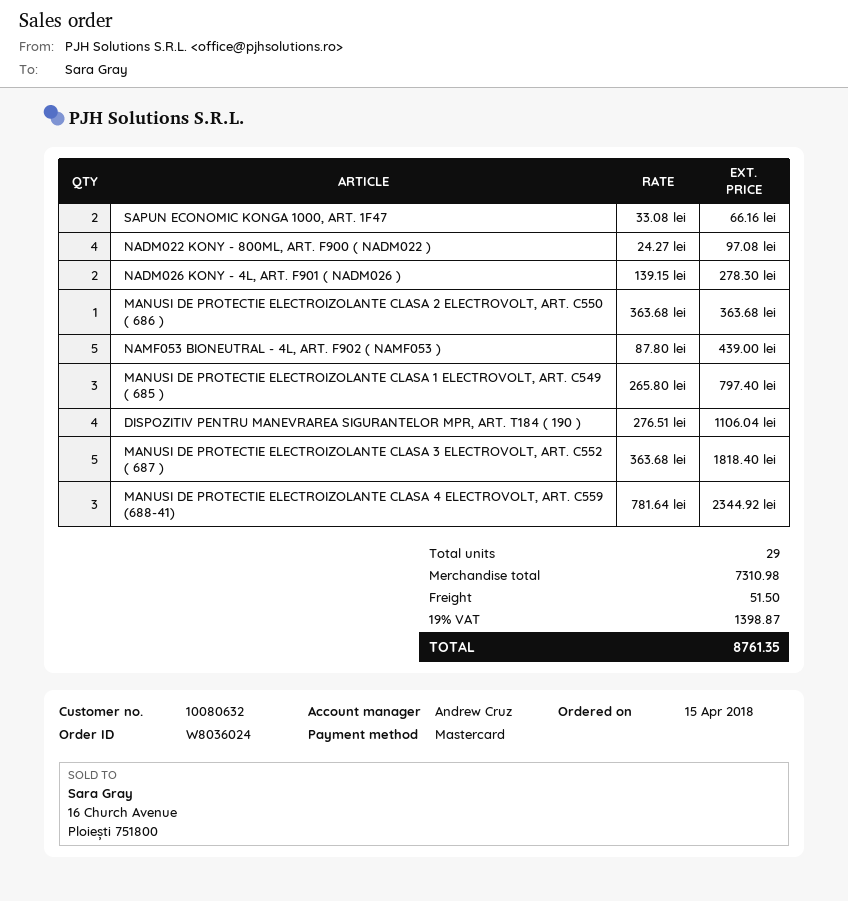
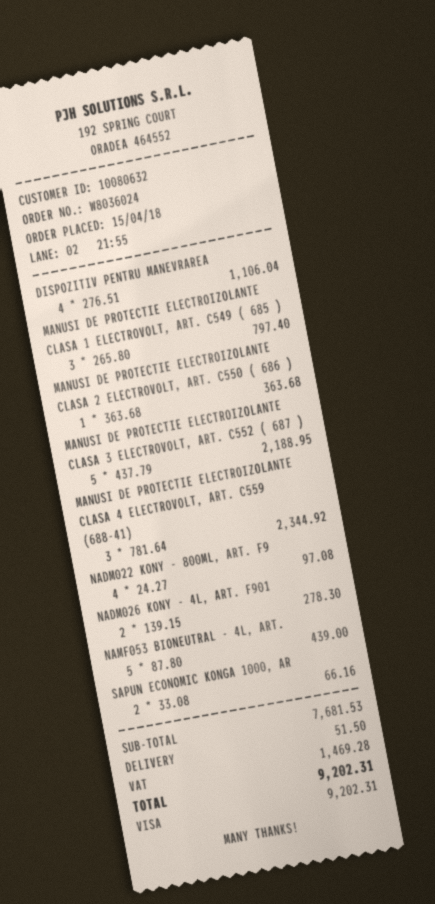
payment method: Mastercard -> Visa
MANUSI DE PROTECTIE ELECTROIZOLANTE CLASA 3 ELECTROVOLT, ART. C552 ( 687 ): 5 x 363.68 = 1818.40 -> 5 x 437.79 = 2188.95
subtotal: 7310.98 -> 7681.53
tax: 1398.87 -> 1469.28
total: 8761.35 -> 9202.31

